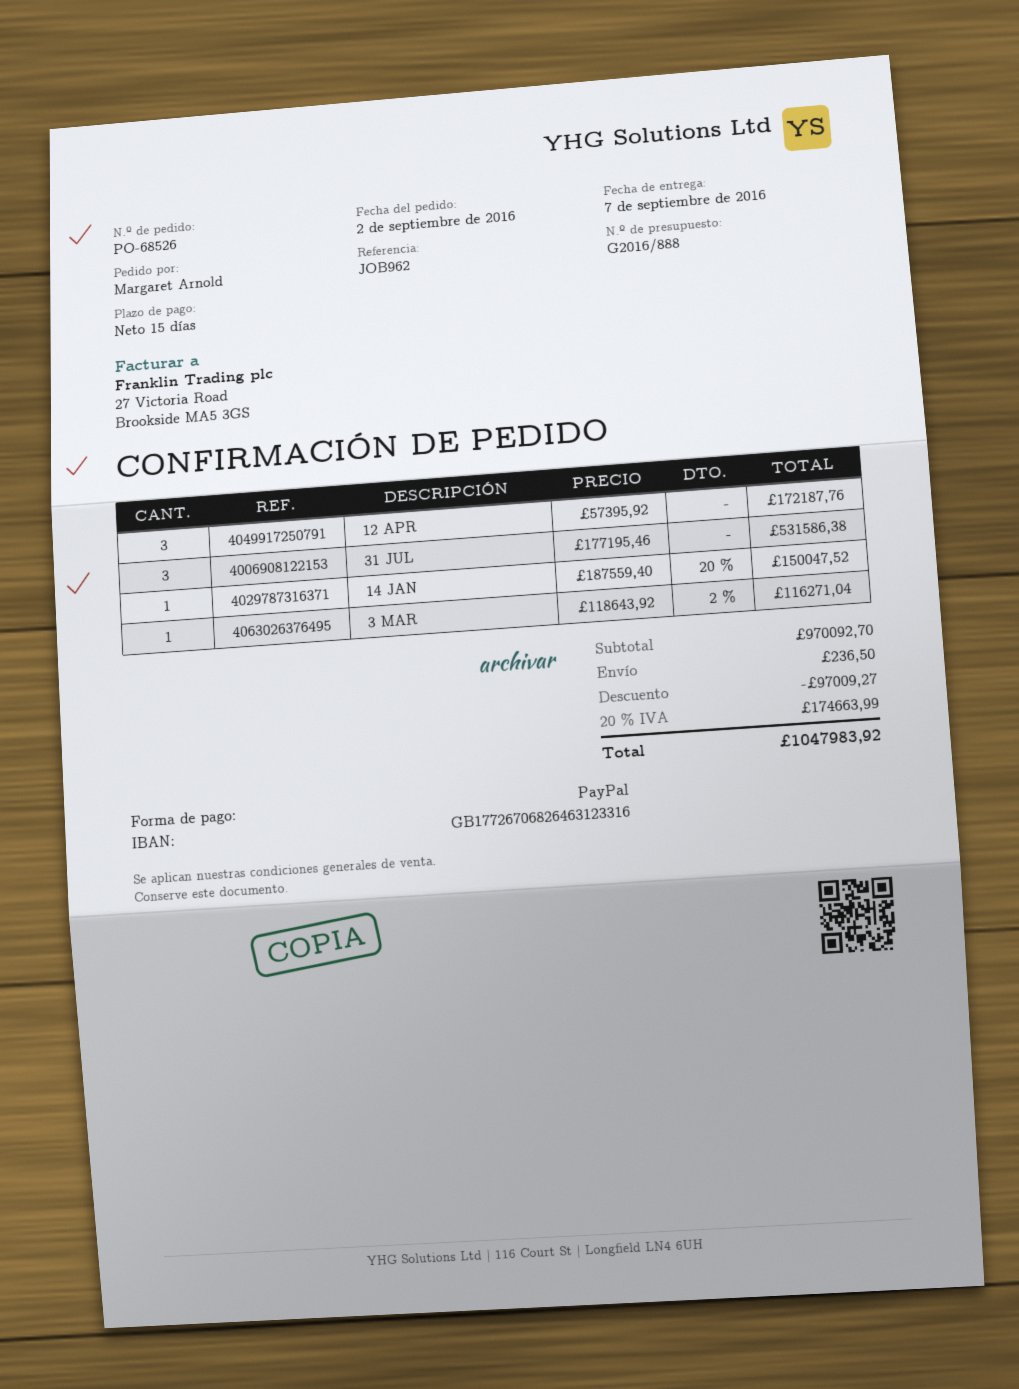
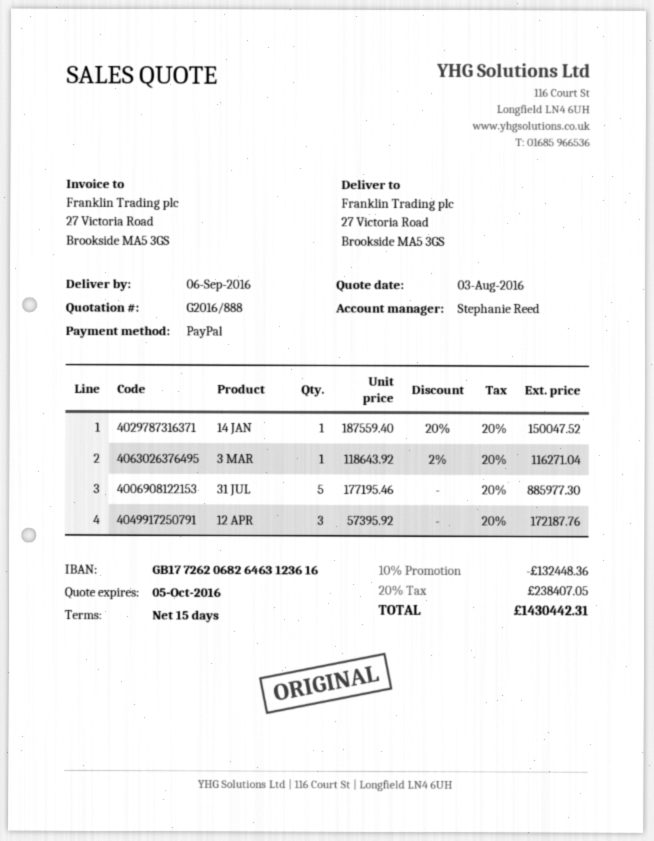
delivery date: 2016-09-07 -> 2016-09-06
bank account: GB17726706826463123316 -> GB17726206826463123616
31 JUL: 3 x 177195.46 = 531586.38 -> 5 x 177195.46 = 885977.30
discount: 97009.27 -> 132448.36
shipping: 236.50 -> none
tax: 20% = 174663.99 -> 20% = 238407.05
total: 1047983.92 -> 1430442.31

